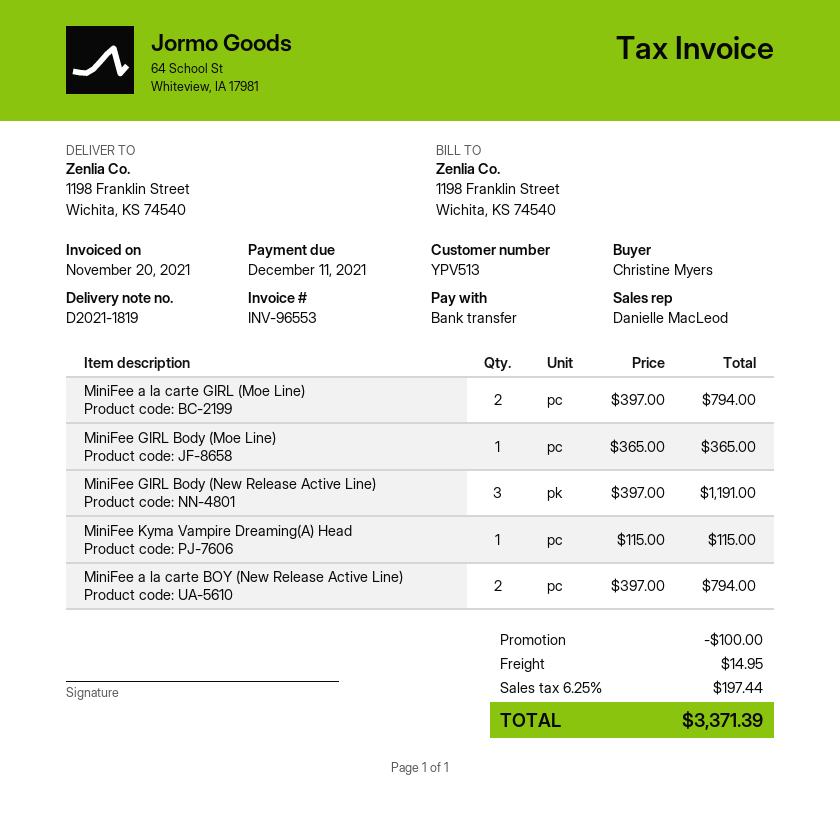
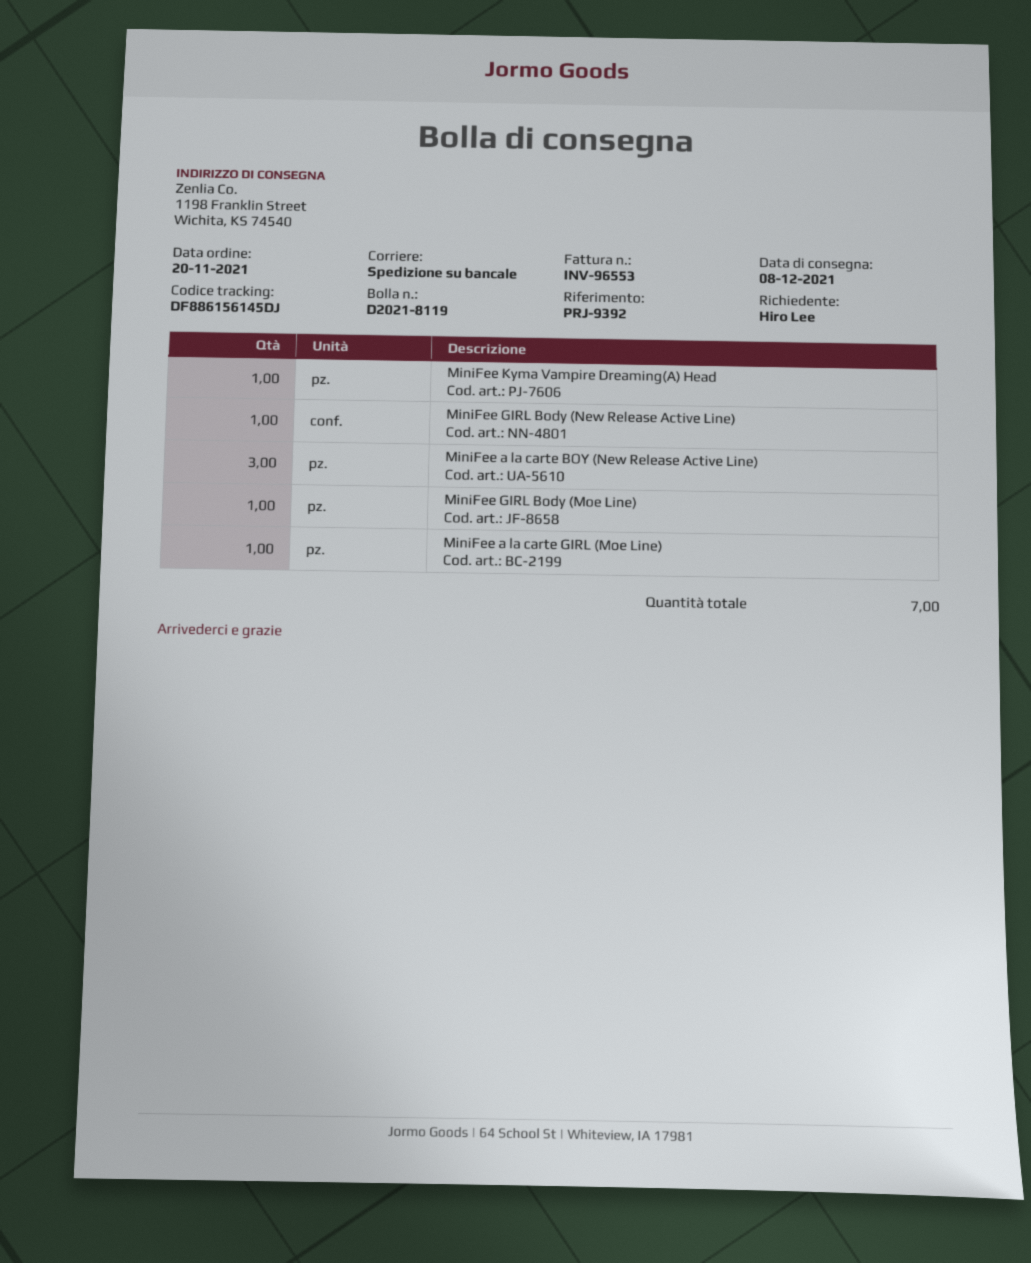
delivery note number: D2021-1819 -> D2021-8119
ordered by: Christine Myers -> Hiro Lee
MiniFee a la carte GIRL (Moe Line): 2 -> 1
MiniFee GIRL Body (New Release Active Line): 3 -> 1
MiniFee a la carte BOY (New Release Active Line): 2 -> 3

